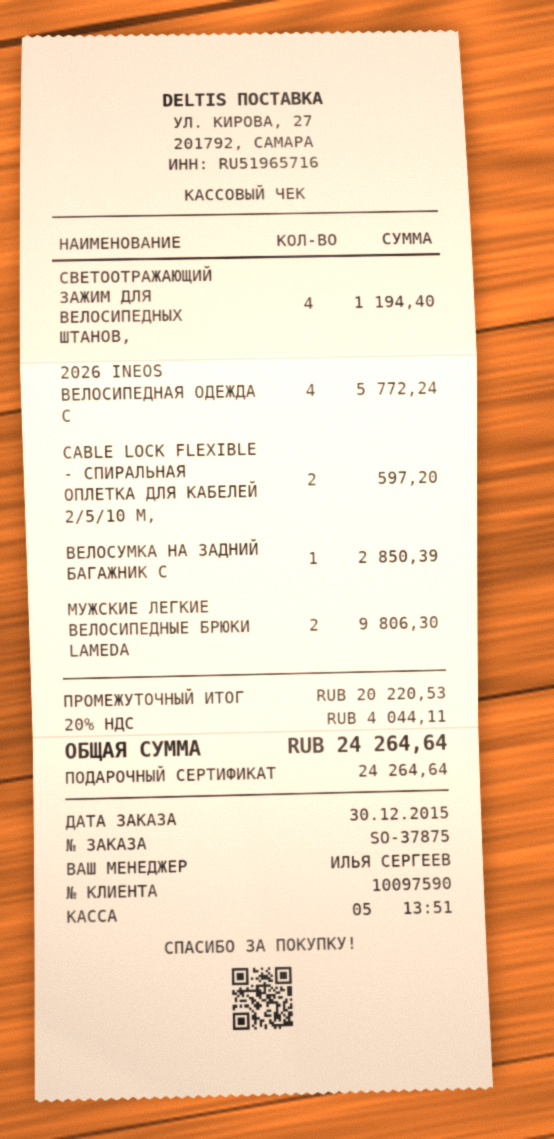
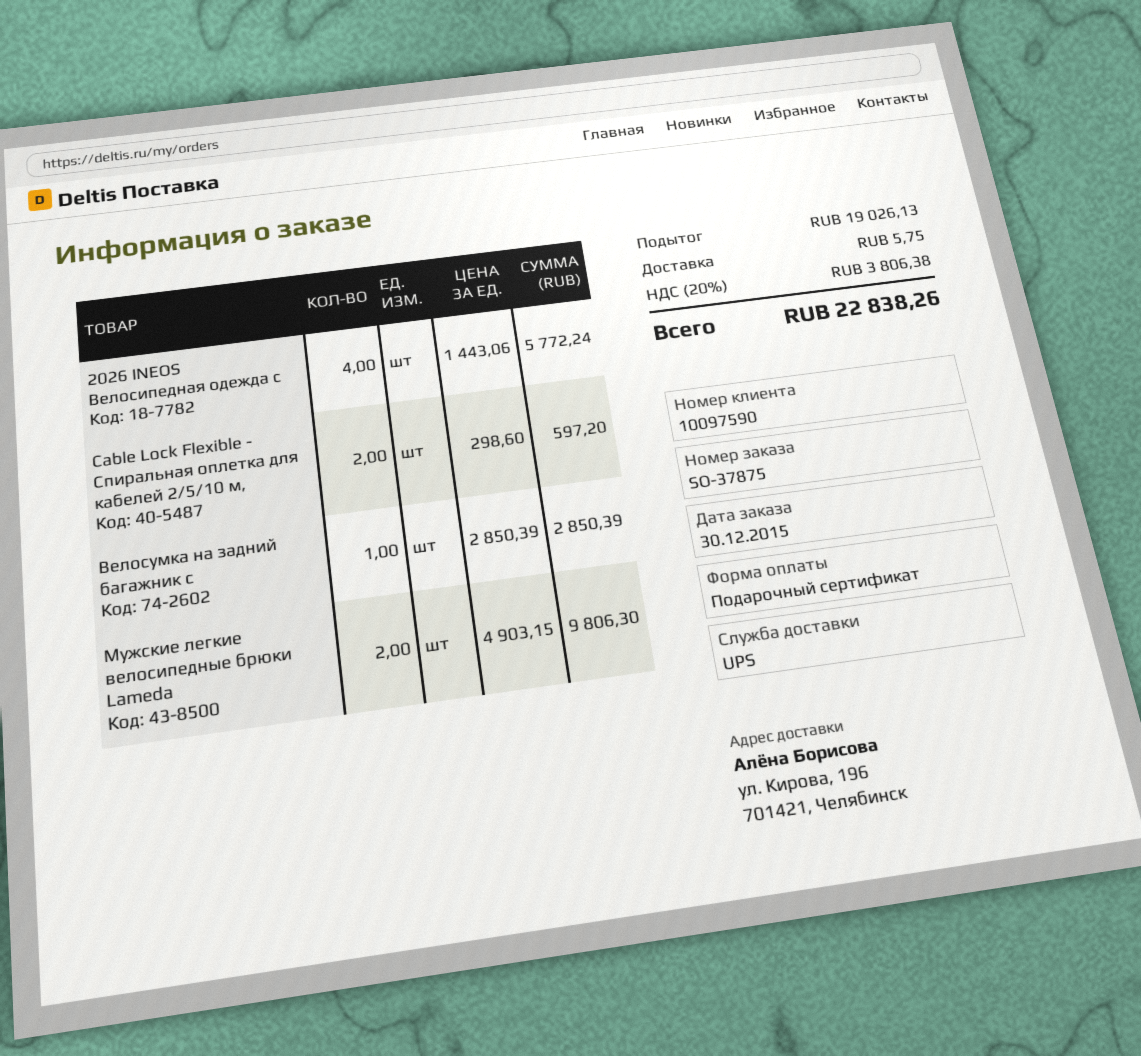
СВЕТООТРАЖАЮЩИЙ ЗАЖИМ ДЛЯ ВЕЛОСИПЕДНЫХ ШТАНОВ,: 4 for 1194.40 -> none
subtotal: 20220.53 -> 19026.13
shipping: none -> 5.75
tax: 20% = 4044.11 -> 20% = 3806.38
total: 24264.64 -> 22838.26

